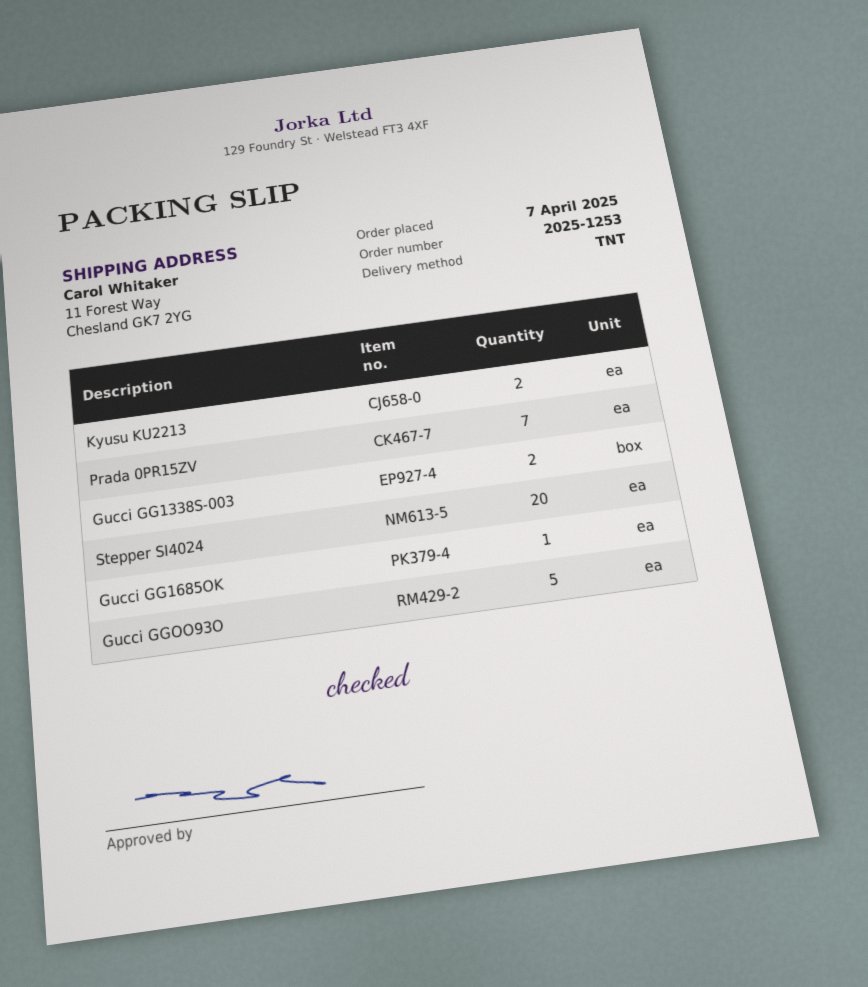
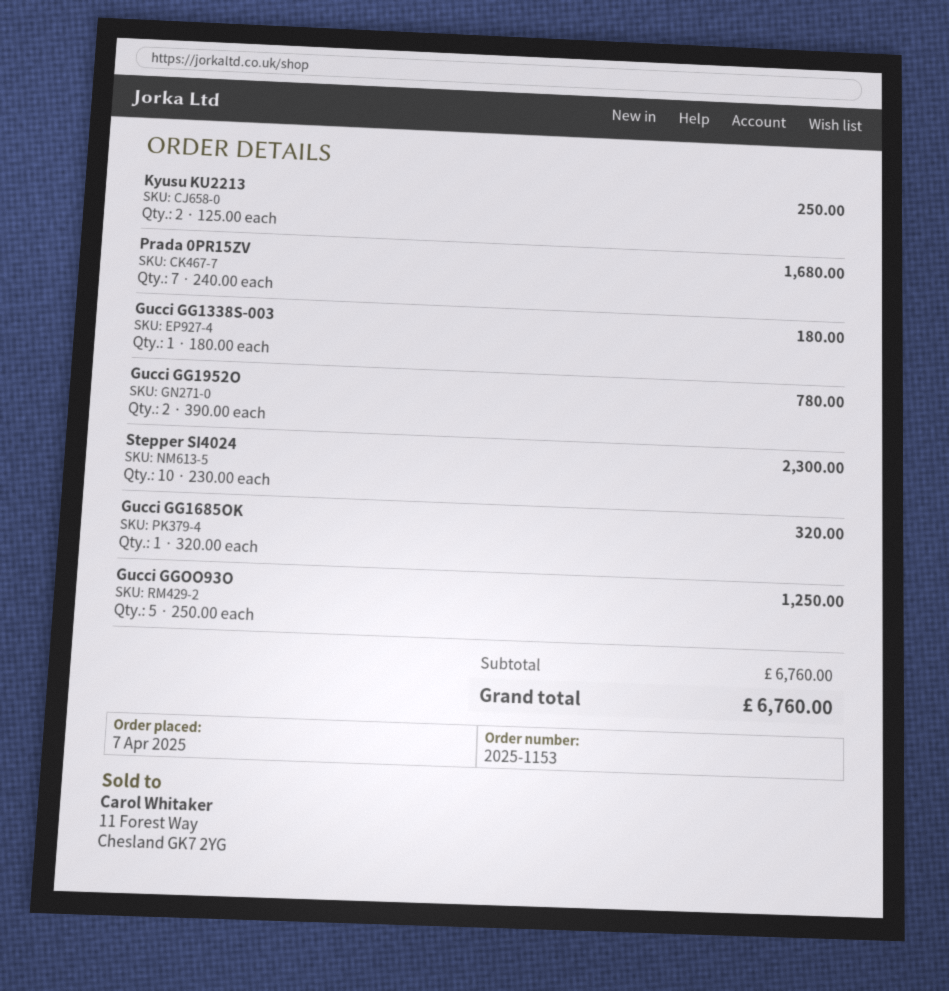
order number: 2025-1253 -> 2025-1153
Gucci GG1338S-003: 2 -> 1
Stepper SI4024: 20 -> 10
Gucci GG1952O: none -> 2

